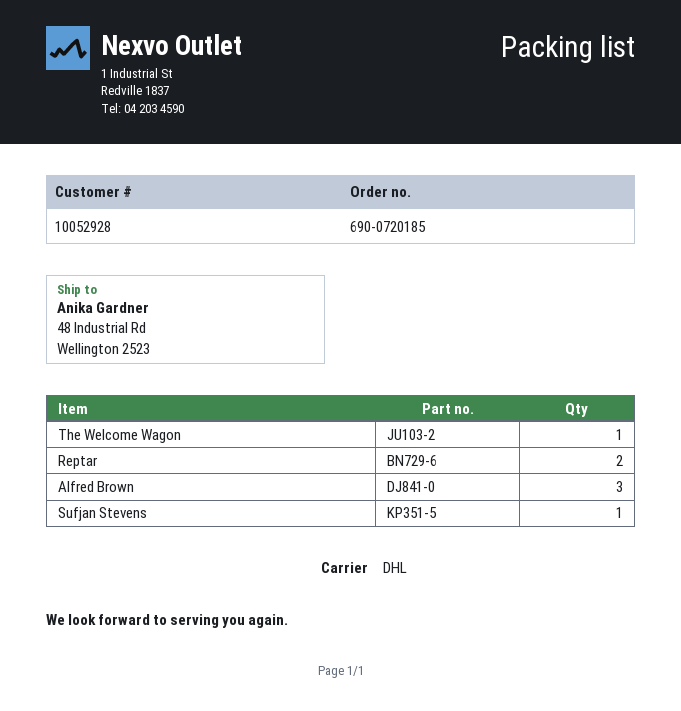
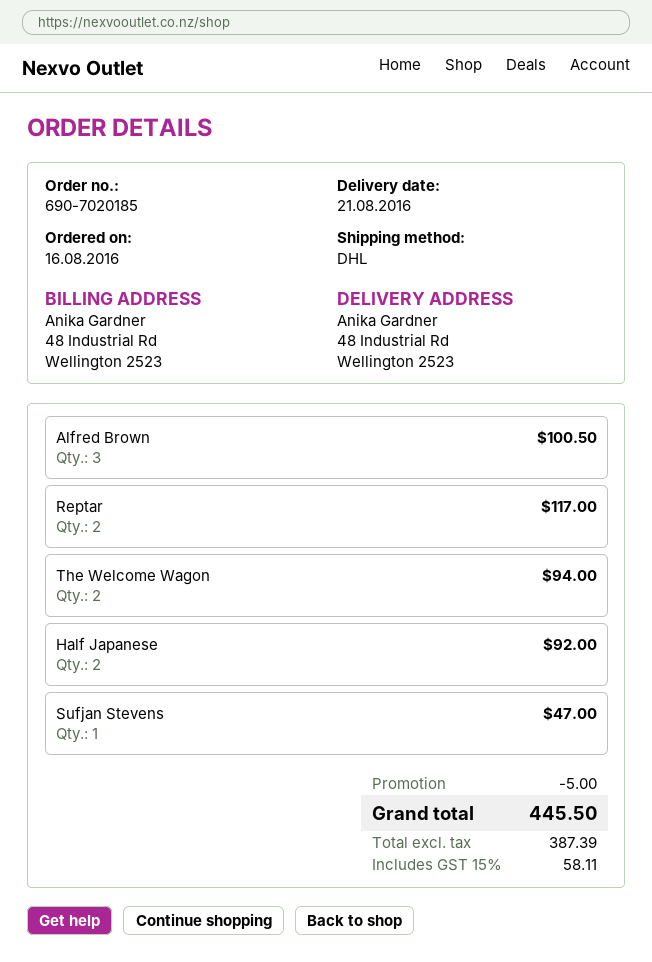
order number: 690-0720185 -> 690-7020185
The Welcome Wagon: 1 -> 2
Half Japanese: none -> 2

